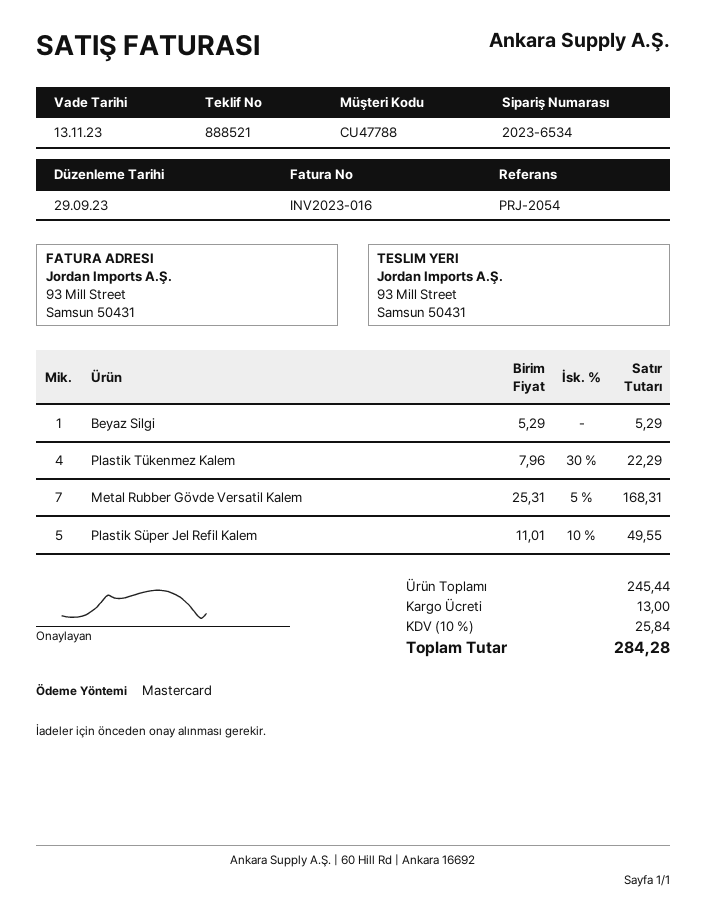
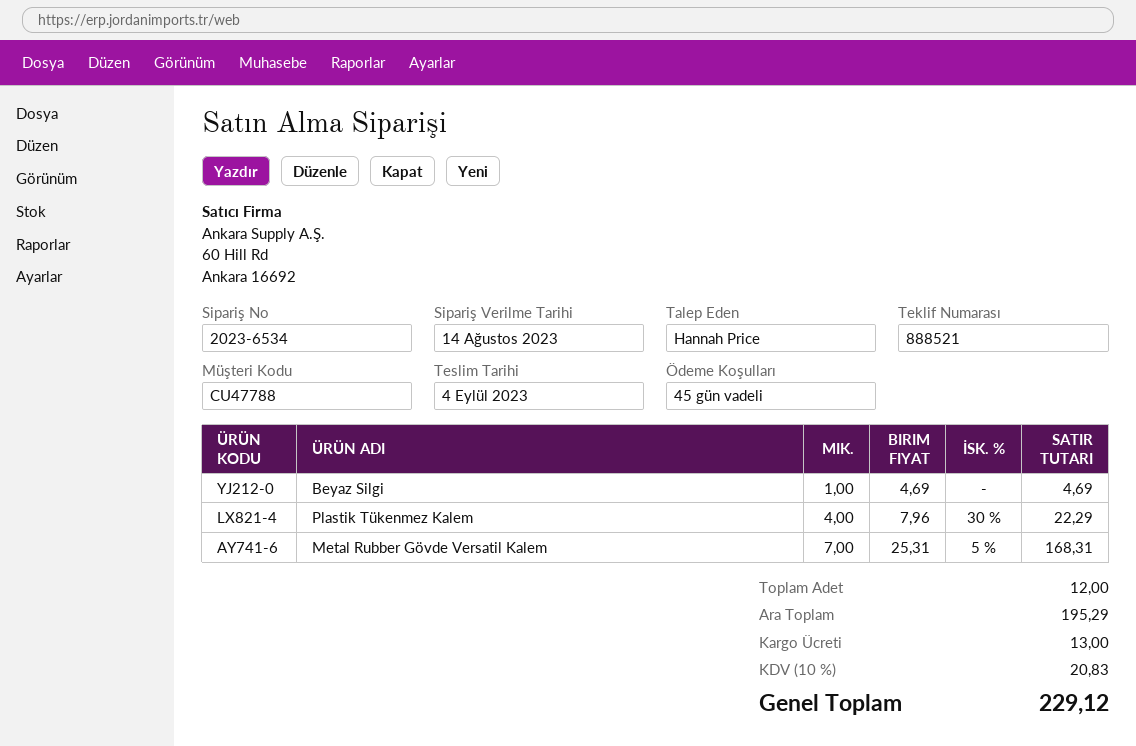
Beyaz Silgi: 1 x 5.29 = 5.29 -> 1 x 4.69 = 4.69
Plastik Süper Jel Refil Kalem: 5 x 11.01 - 10% = 49.55 -> none
subtotal: 245.44 -> 195.29
tax: 10% = 25.84 -> 10% = 20.83
total: 284.28 -> 229.12

